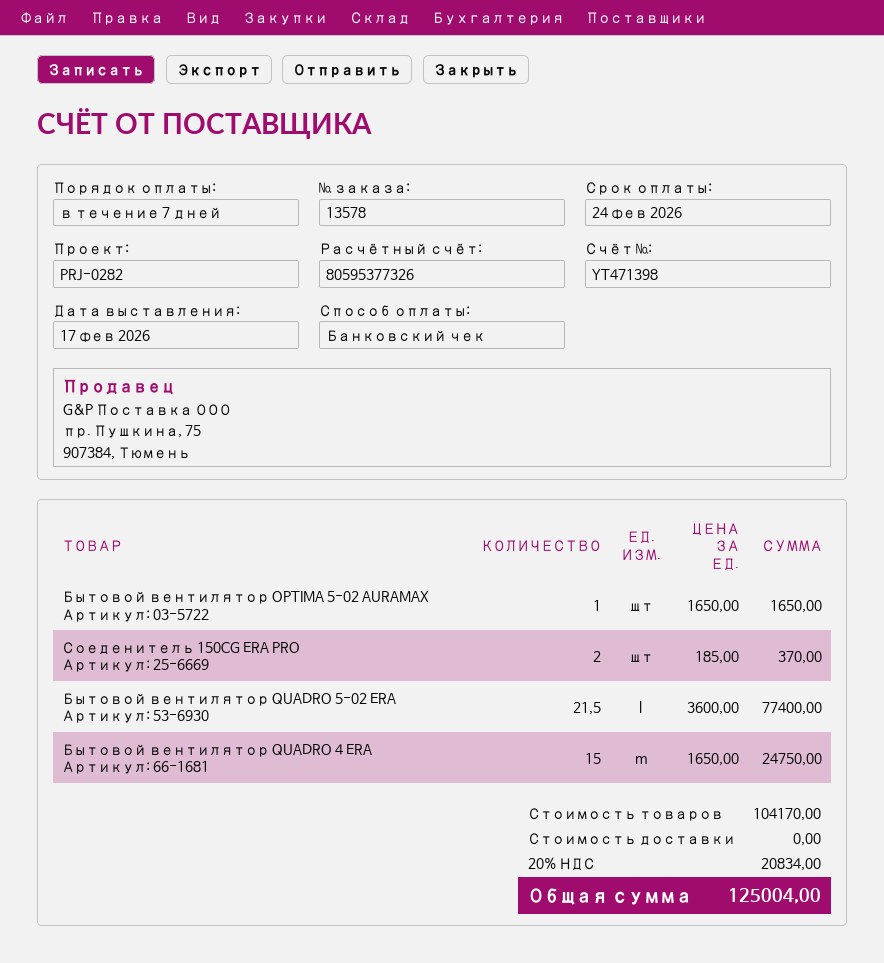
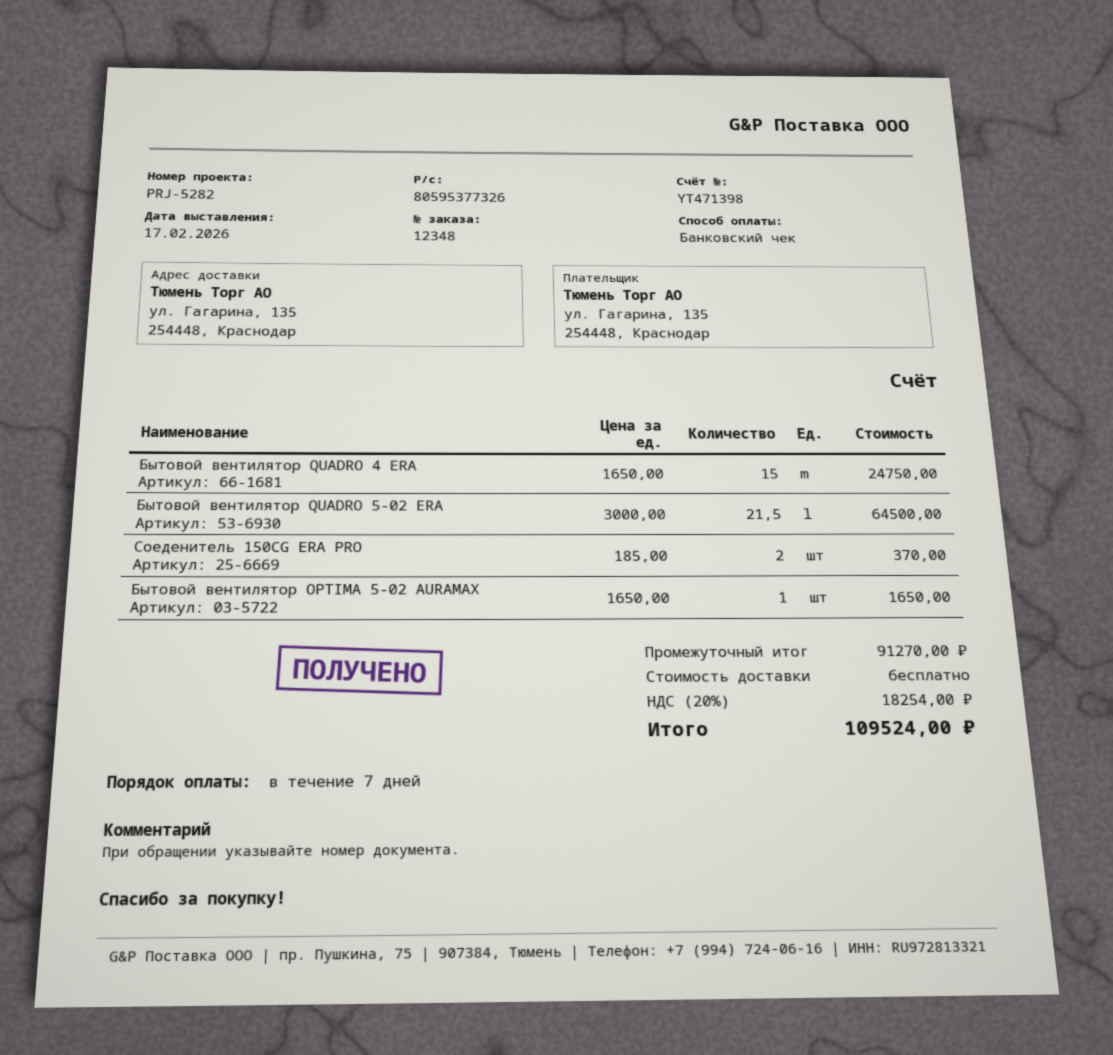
order number: 13578 -> 12348
reference: PRJ-0282 -> PRJ-5282
Бытовой вентилятор QUADRO 5-02 ERA: 21.5 x 3600.00 = 77400.00 -> 21.5 x 3000.00 = 64500.00
subtotal: 104170.00 -> 91270.00
tax: 20% = 20834.00 -> 20% = 18254.00
total: 125004.00 -> 109524.00

